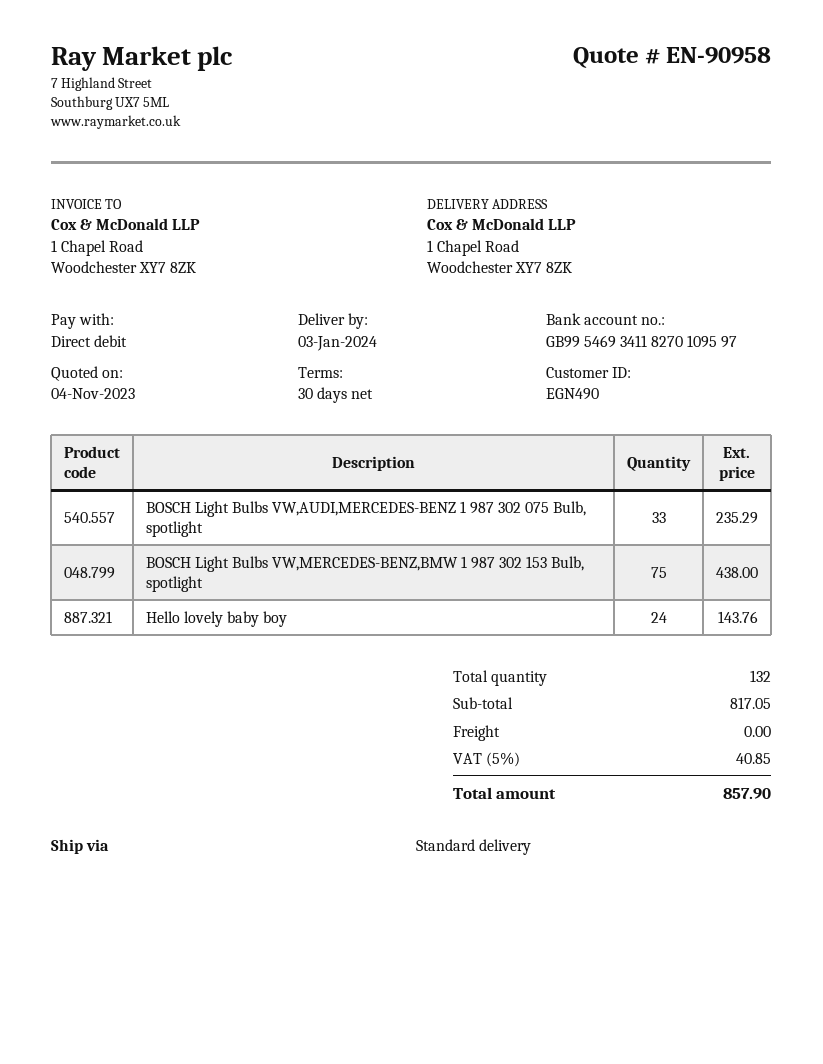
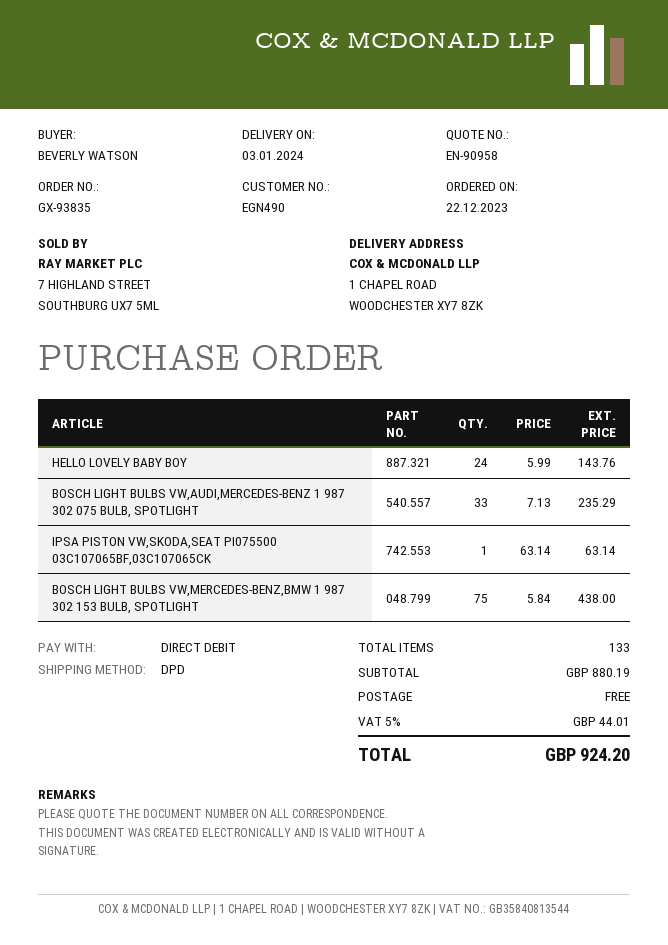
shipping method: standard -> DPD
IPSA PISTON VW,SKODA,SEAT PI075500 03C107065BF,03C107065CK: none -> 1 for 63.14
total quantity: 132 -> 133
subtotal: 817.05 -> 880.19
tax: 5% = 40.85 -> 5% = 44.01
total: 857.90 -> 924.20

